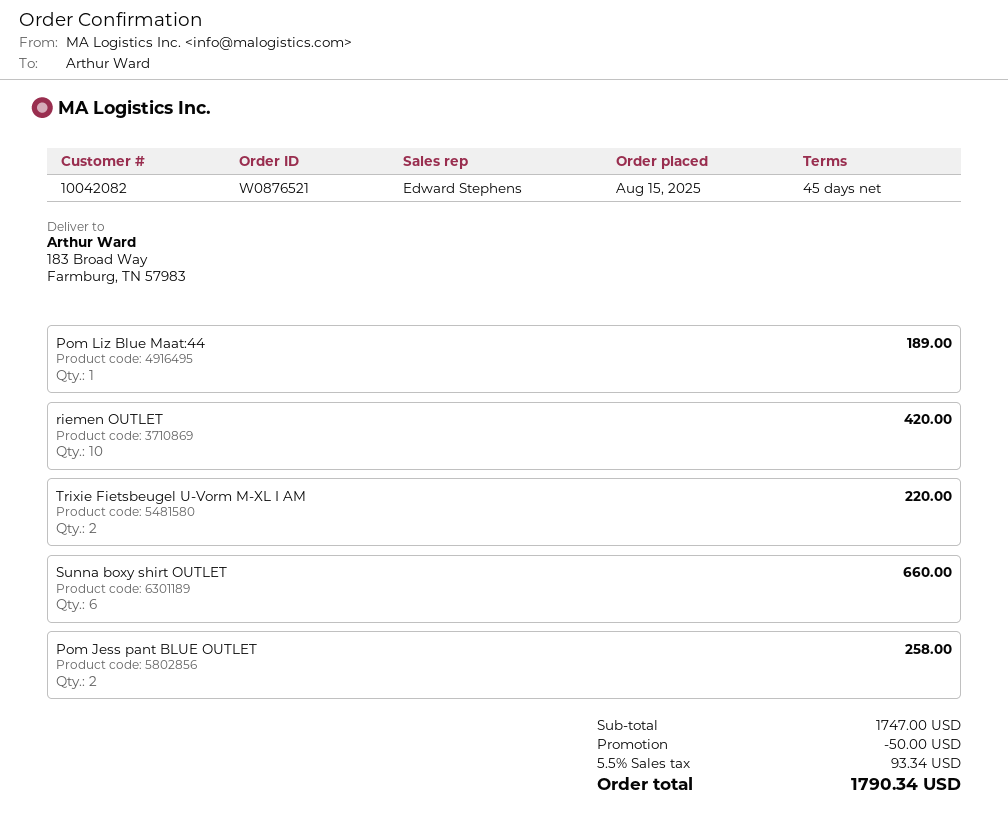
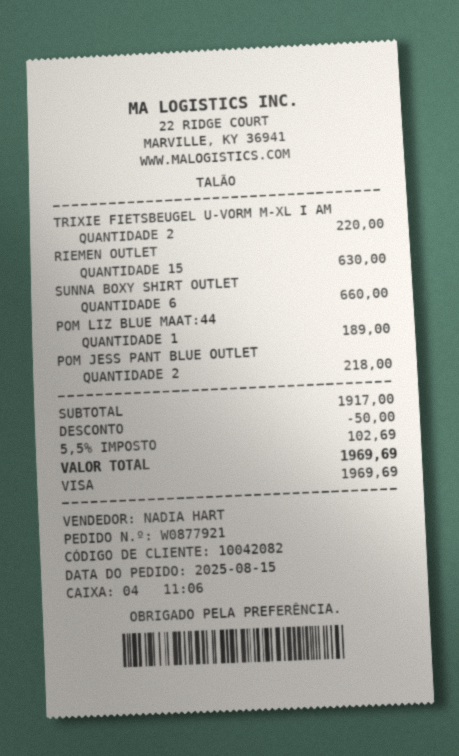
order number: W0876521 -> W0877921
sales rep: Edward Stephens -> NADIA HART
riemen OUTLET: 10 for 420.00 -> 15 for 630.00
Pom Jess pant BLUE OUTLET: 2 for 258.00 -> 2 for 218.00
subtotal: 1747.00 -> 1917.00
tax: 5.5% = 93.34 -> 5.5% = 102.69
total: 1790.34 -> 1969.69

